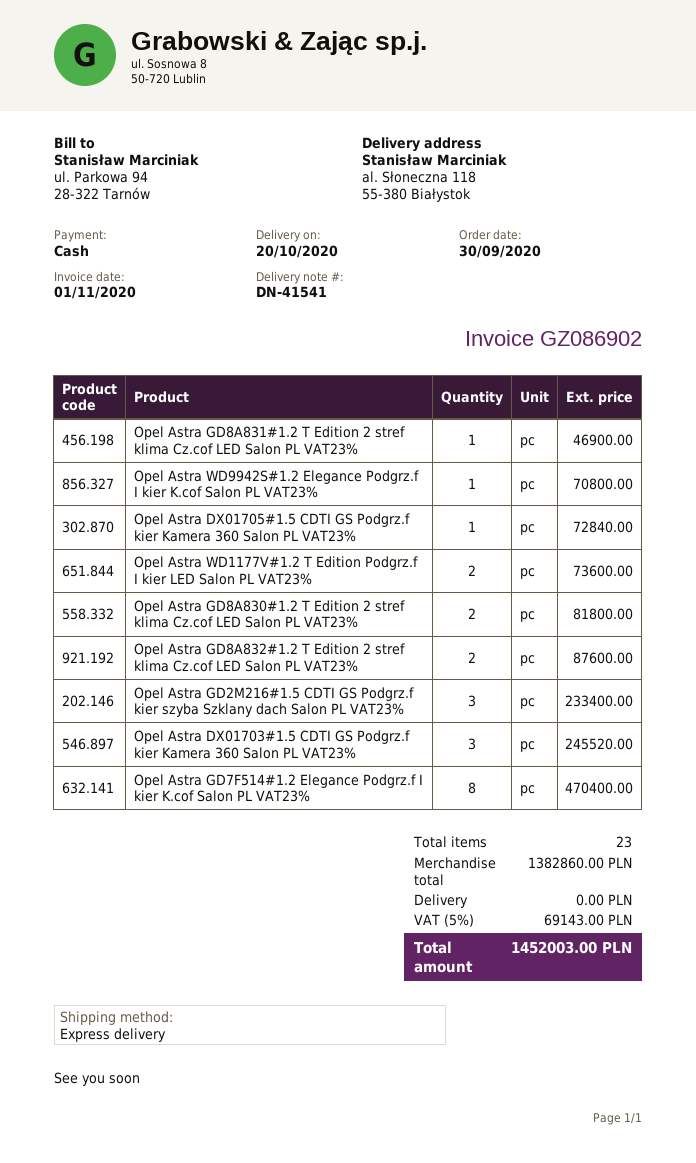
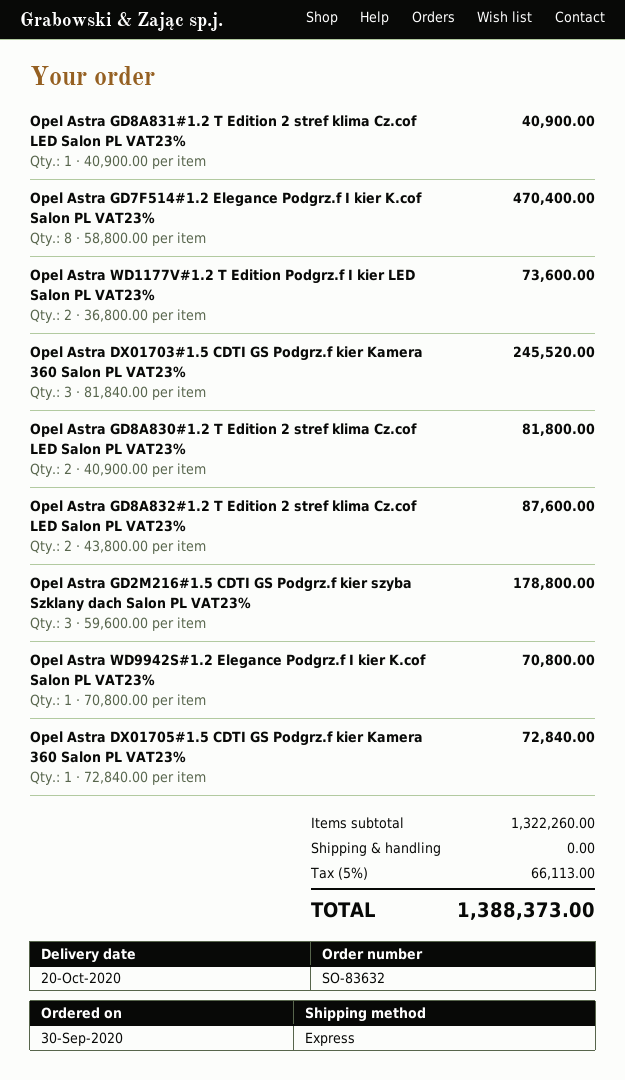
Opel Astra GD8A831#1.2 T Edition 2 stref klima Cz.cof LED Salon PL VAT23%: 1 for 46900.00 -> 1 for 40900.00
Opel Astra GD2M216#1.5 CDTI GS Podgrz.f kier szyba Szklany dach Salon PL VAT23%: 3 for 233400.00 -> 3 for 178800.00
subtotal: 1382860.00 -> 1322260.00
tax: 5% = 69143.00 -> 5% = 66113.00
total: 1452003.00 -> 1388373.00

